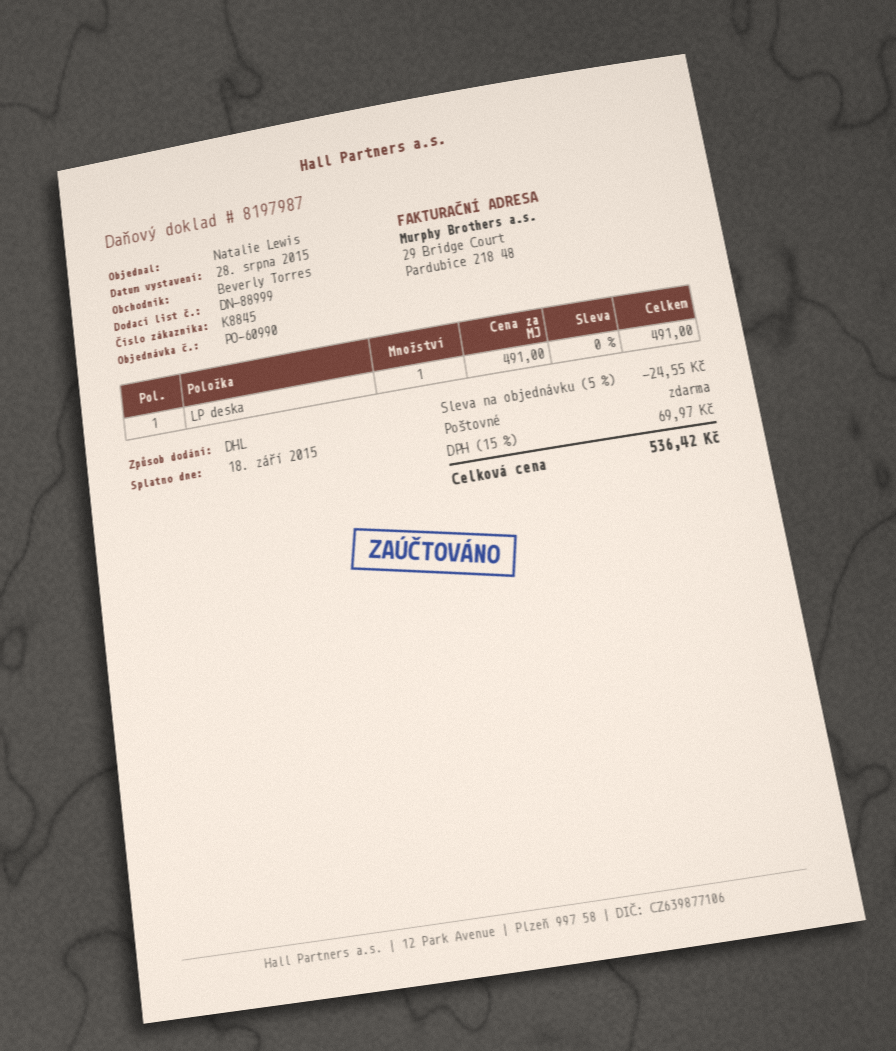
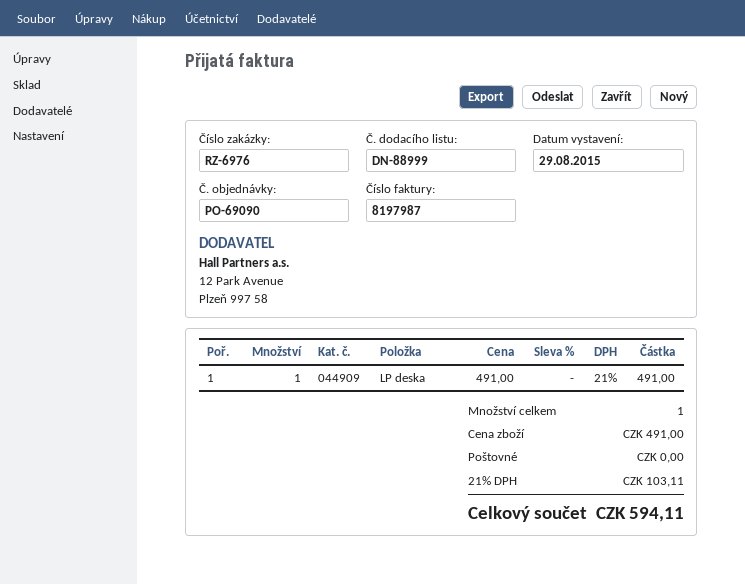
order number: PO-60990 -> PO-69090
invoice date: 2015-08-28 -> 2015-08-29
discount: 5% = 24.55 -> none
tax: 15% = 69.97 -> 21% = 103.11
total: 536.42 -> 594.11

